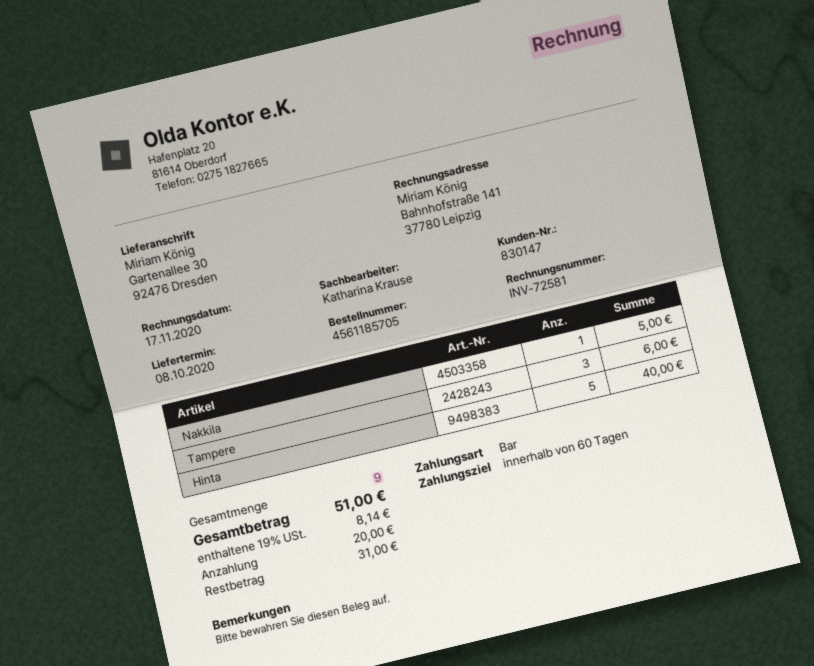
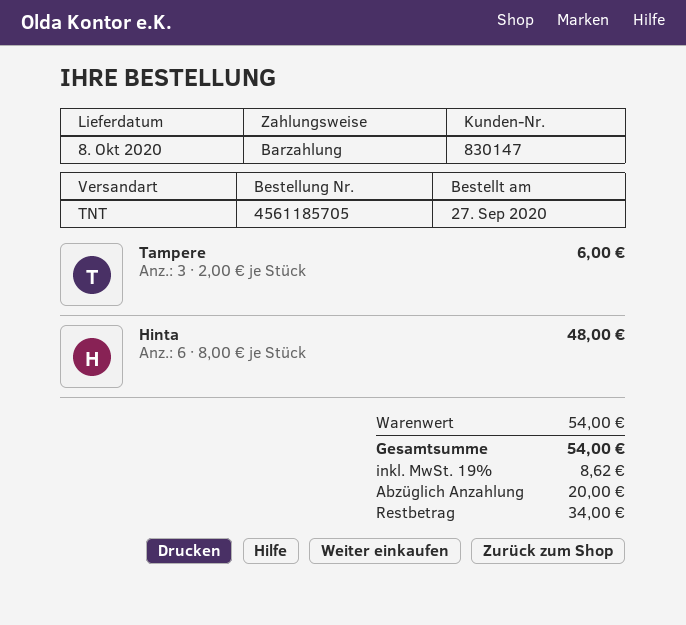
Nakkila: 1 for 5.00 -> none
Hinta: 5 for 40.00 -> 6 for 48.00
tax: 19% = 8.14 -> 19% = 8.62
total: 51.00 -> 54.00
balance: 31.00 -> 34.00

